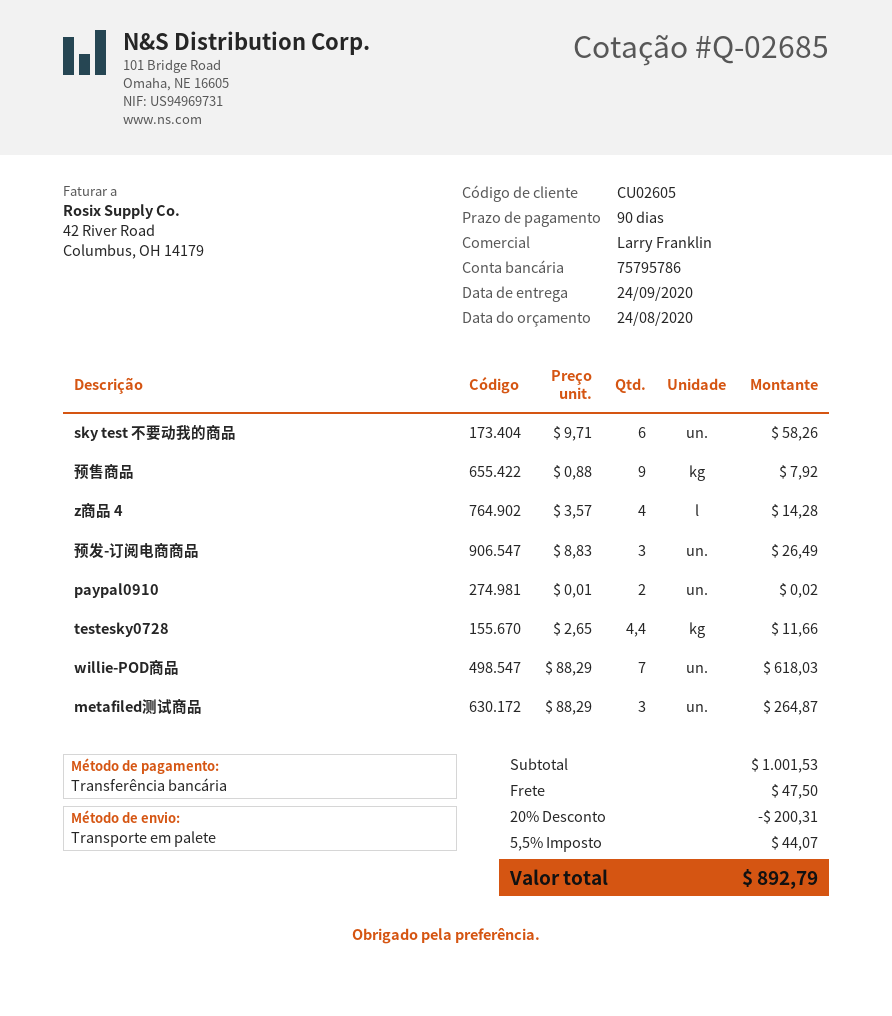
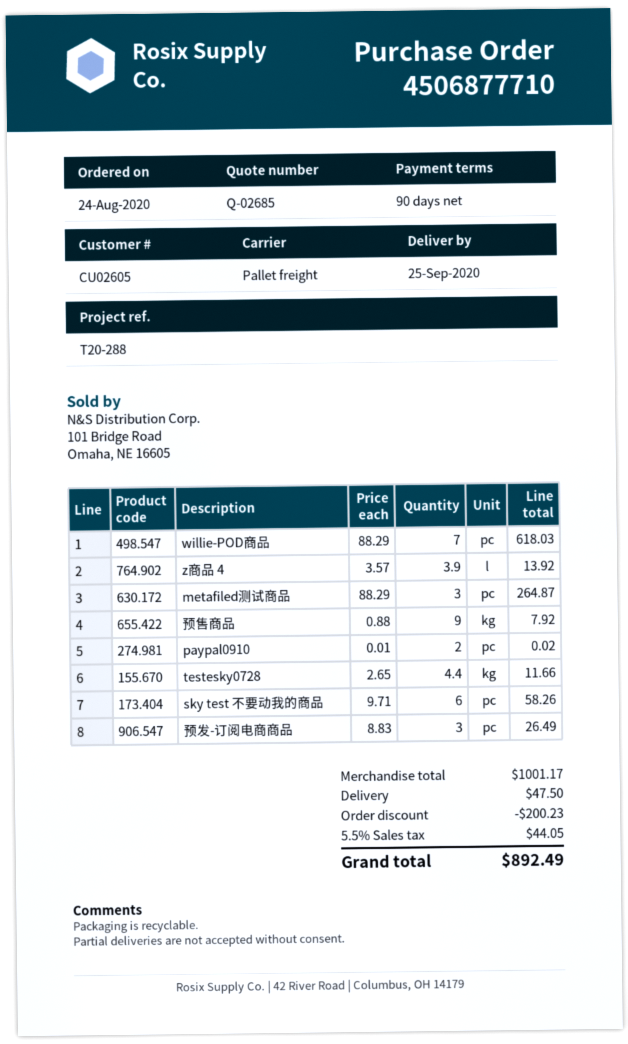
delivery date: 2020-09-24 -> 2020-09-25
z商品 4: 4 x 3.57 = 14.28 -> 3.9 x 3.57 = 13.92
subtotal: 1001.53 -> 1001.17
discount: 200.31 -> 200.23
tax: 5.5% = 44.07 -> 5.5% = 44.05
total: 892.79 -> 892.49

